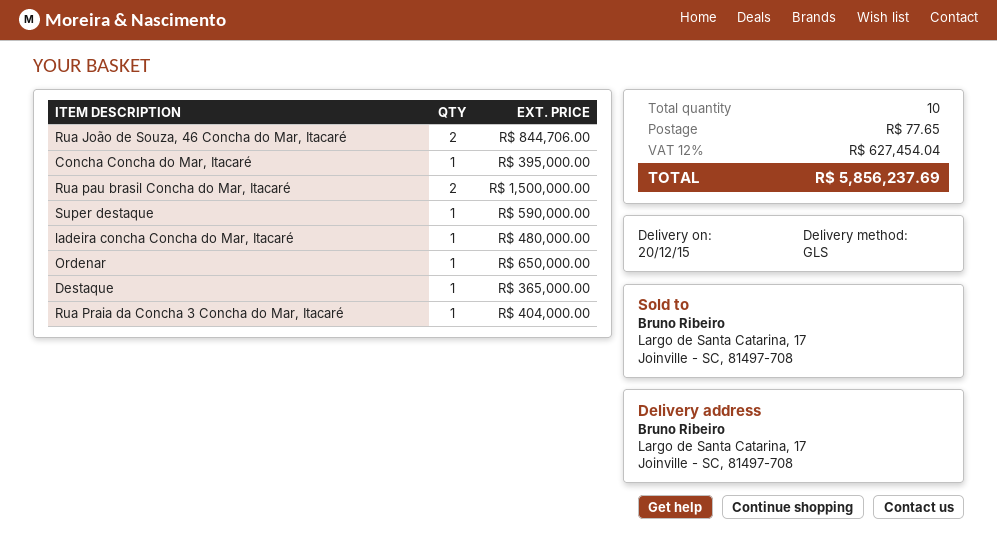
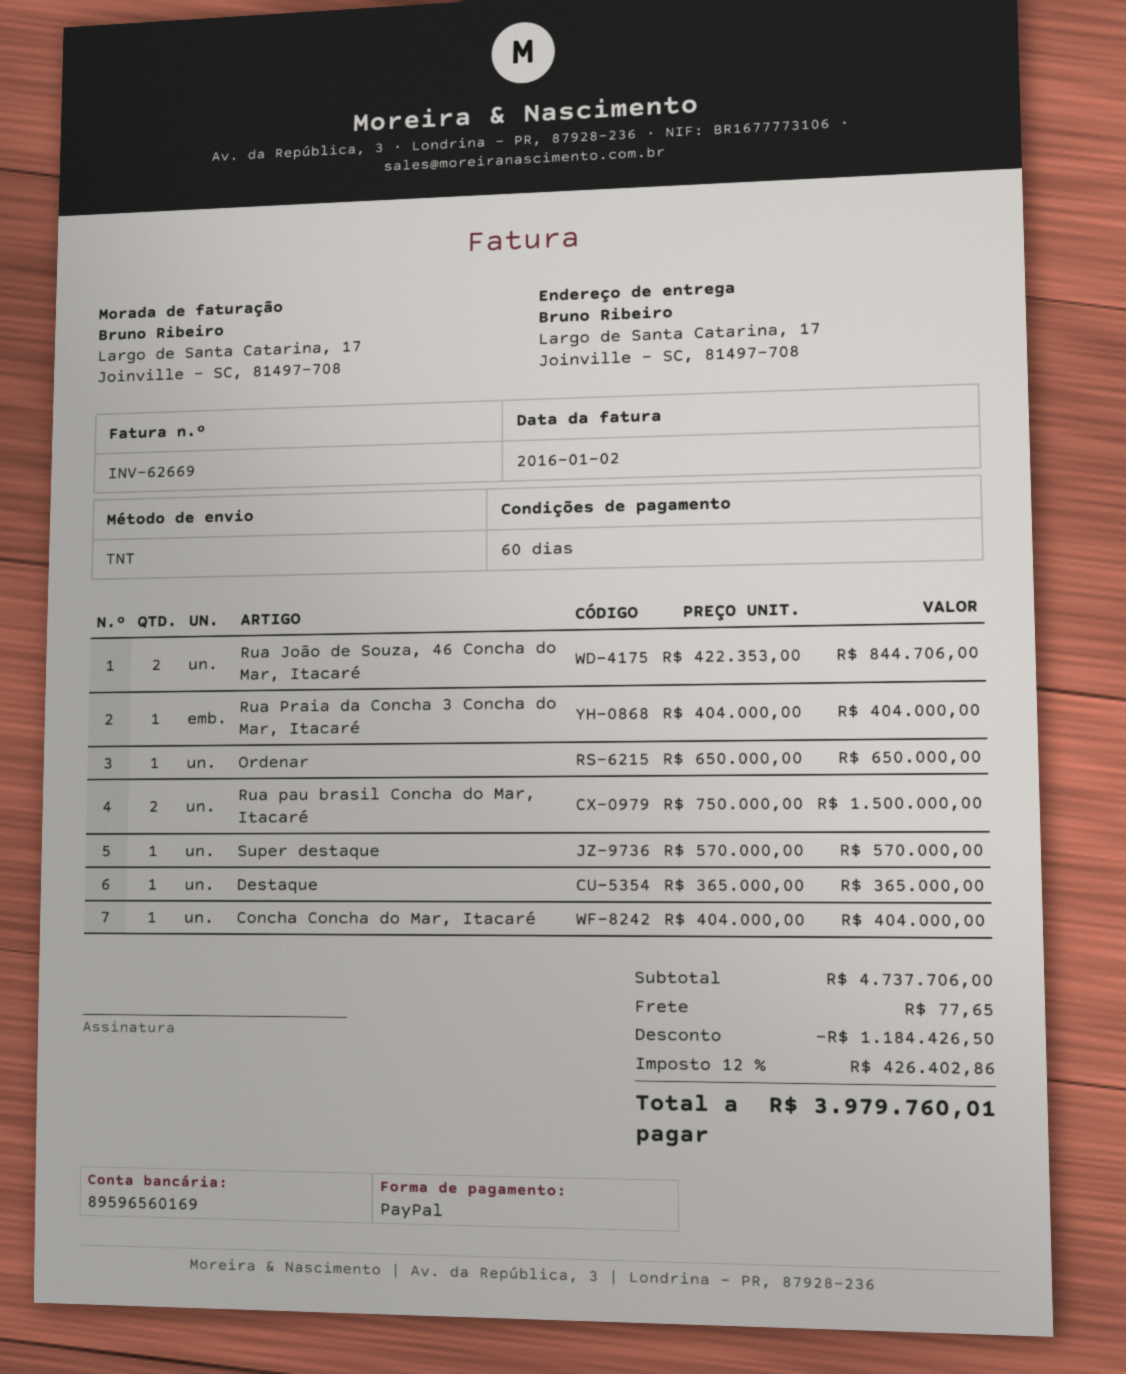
shipping method: GLS -> TNT
Concha Concha do Mar, Itacaré: 1 for 395000.00 -> 1 for 404000.00
Super destaque: 1 for 590000.00 -> 1 for 570000.00
ladeira concha Concha do Mar, Itacaré: 1 for 480000.00 -> none
discount: none -> 1184426.50
tax: 12% = 627454.04 -> 12% = 426402.86
total: 5856237.69 -> 3979760.01

